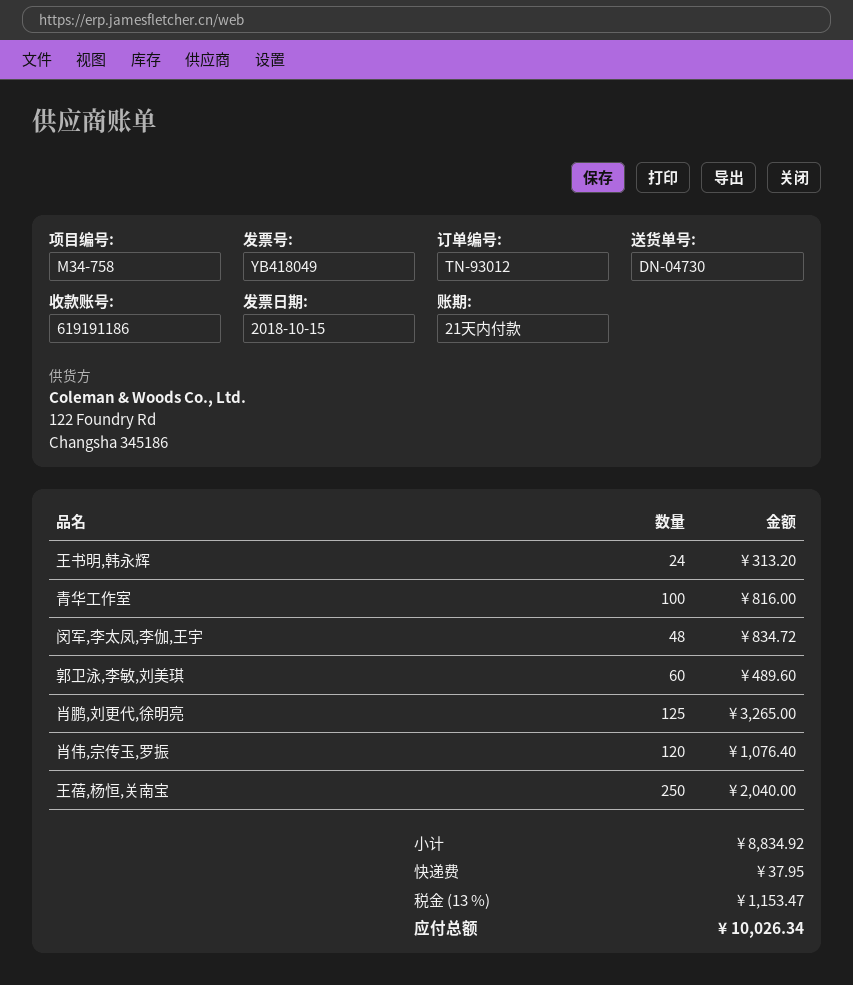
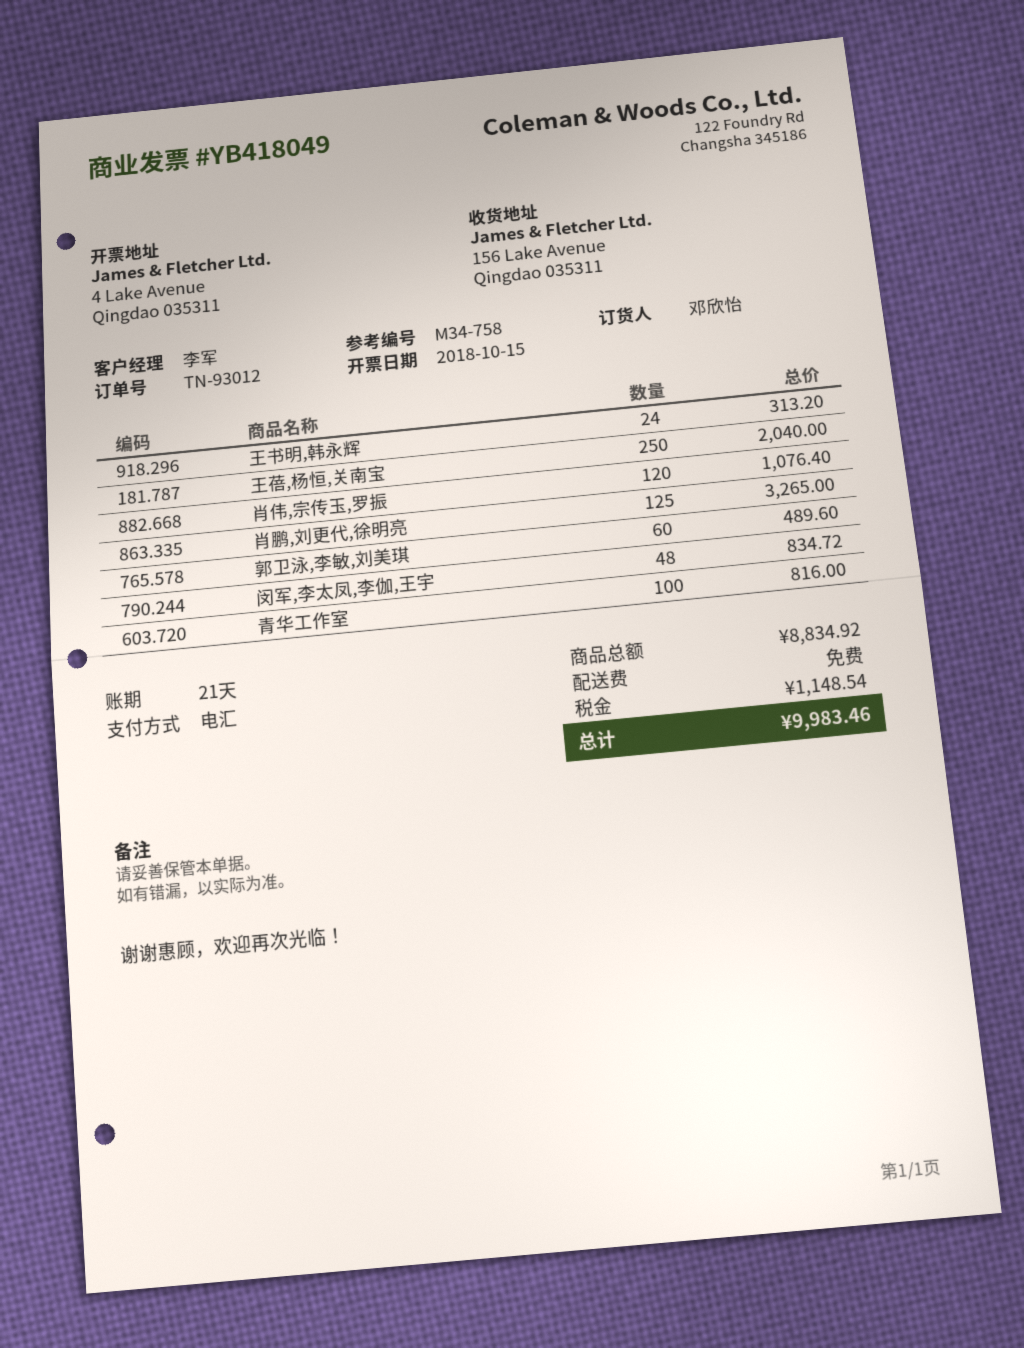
shipping: 37.95 -> 0.00
tax: 1153.47 -> 1148.54
total: 10026.34 -> 9983.46

